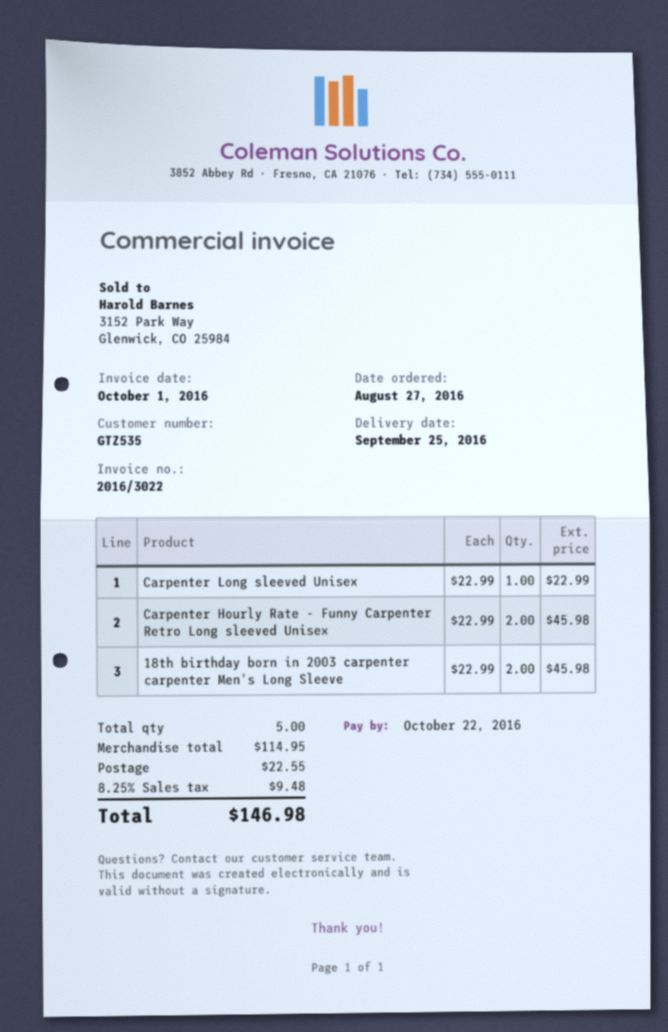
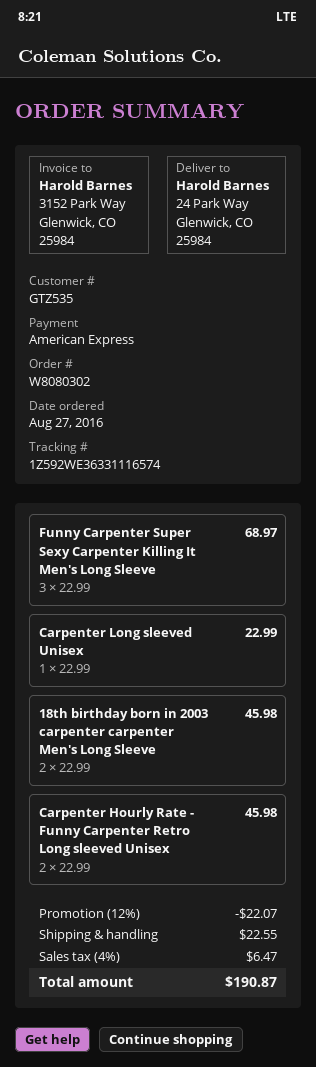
Funny Carpenter Super Sexy Carpenter Killing It Men's Long Sleeve: none -> 3 x 22.99 = 68.97
discount: none -> 12% = 22.07
tax: 8.25% = 9.48 -> 4% = 6.47
total: 146.98 -> 190.87

